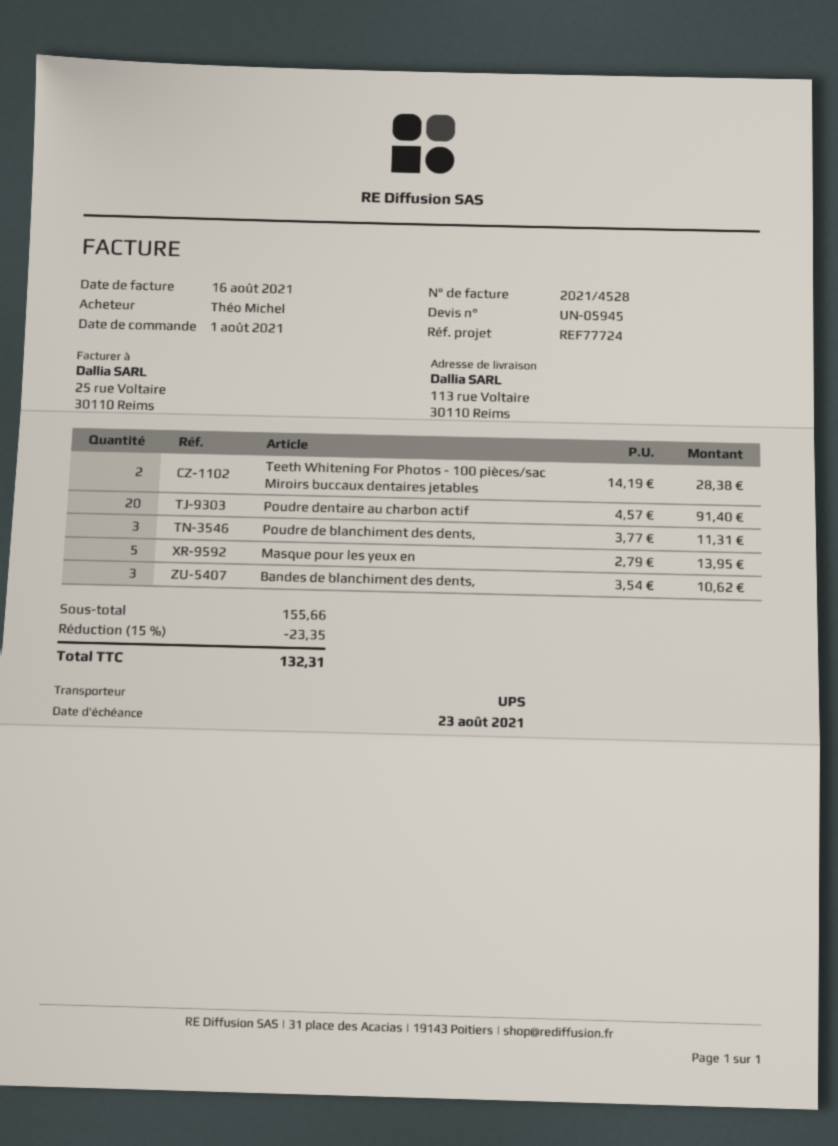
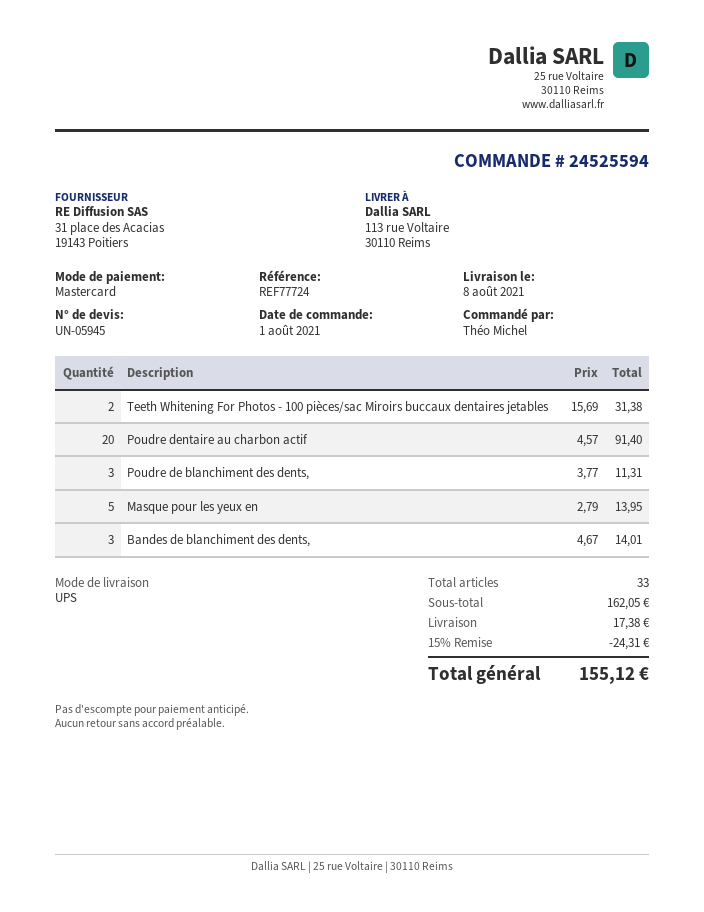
Teeth Whitening For Photos - 100 pièces/sac Miroirs buccaux dentaires jetables: 2 x 14.19 = 28.38 -> 2 x 15.69 = 31.38
Bandes de blanchiment des dents,: 3 x 3.54 = 10.62 -> 3 x 4.67 = 14.01
subtotal: 155.66 -> 162.05
discount: 15% = 23.35 -> 15% = 24.31
shipping: none -> 17.38
total: 132.31 -> 155.12

